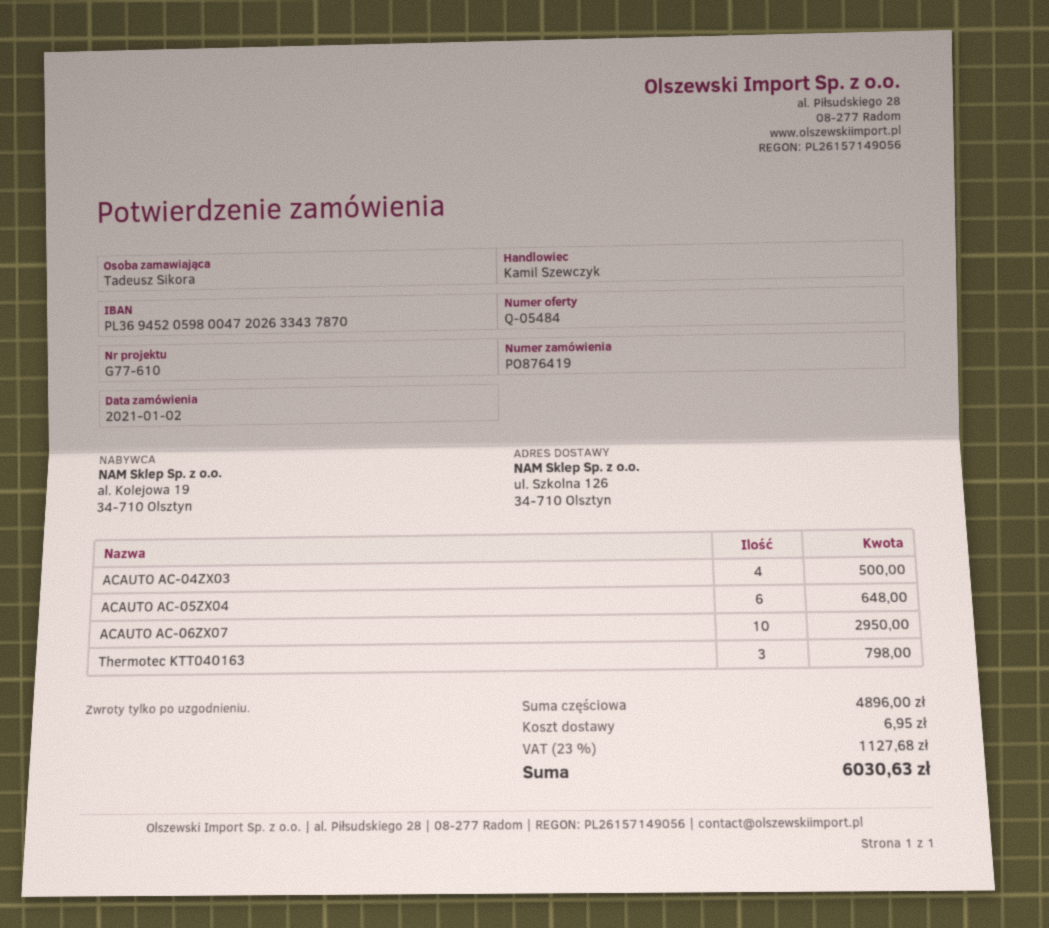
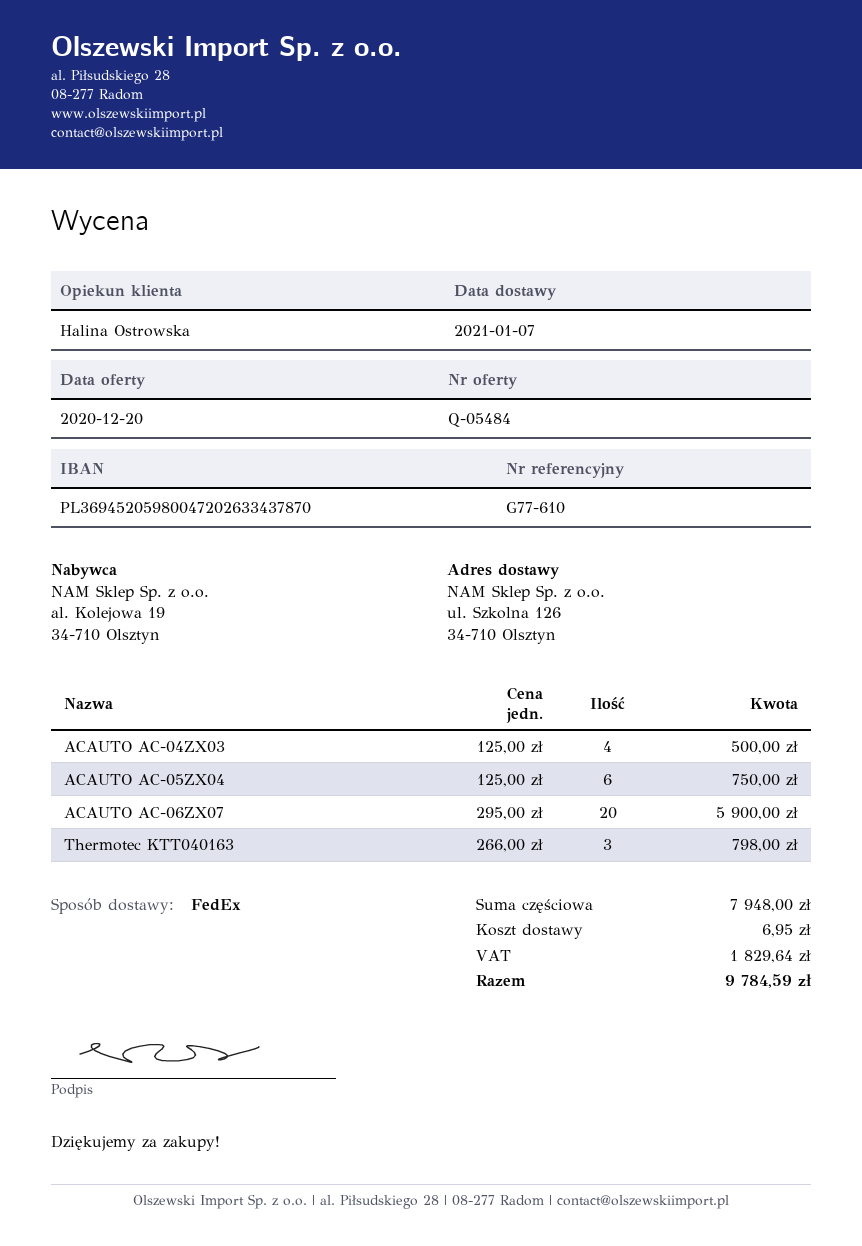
sales rep: Kamil Szewczyk -> Halina Ostrowska
ACAUTO AC-05ZX04: 6 for 648.00 -> 6 for 750.00
ACAUTO AC-06ZX07: 10 for 2950.00 -> 20 for 5900.00
subtotal: 4896.00 -> 7948.00
tax: 1127.68 -> 1829.64
total: 6030.63 -> 9784.59

